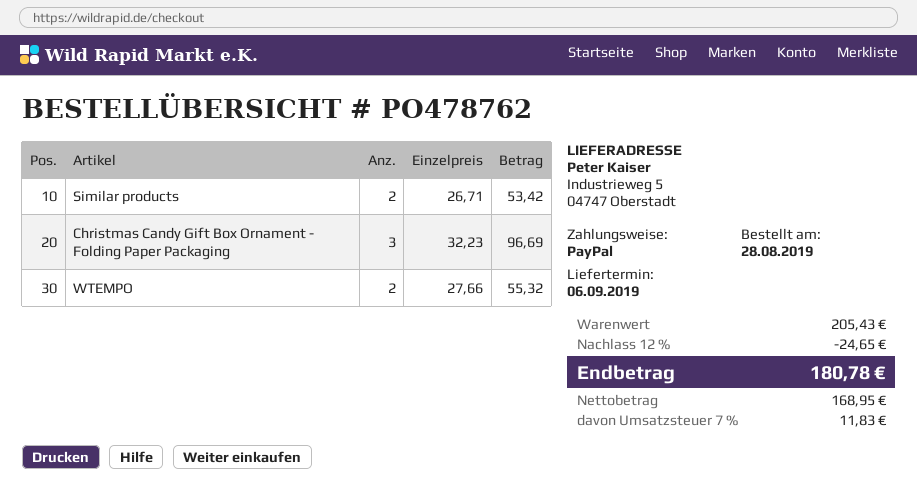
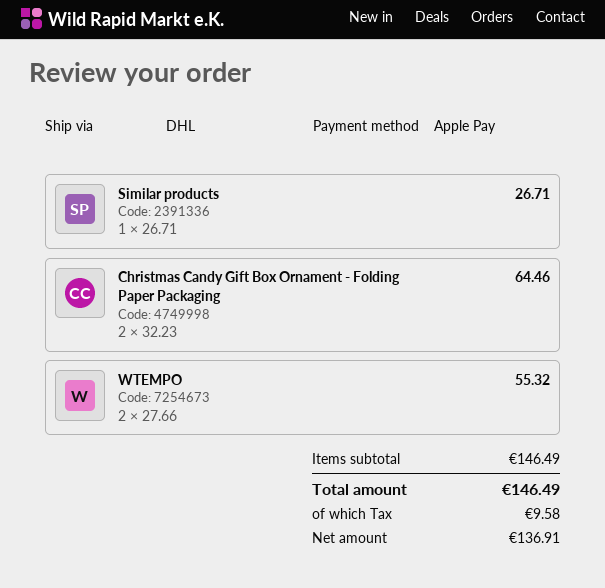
payment method: PayPal -> Apple Pay
Similar products: 2 x 26.71 = 53.42 -> 1 x 26.71 = 26.71
Christmas Candy Gift Box Ornament - Folding Paper Packaging: 3 x 32.23 = 96.69 -> 2 x 32.23 = 64.46
subtotal: 205.43 -> 146.49
discount: 12% = 24.65 -> none
net: 168.95 -> 136.91
tax: 11.83 -> 9.58
total: 180.78 -> 146.49

